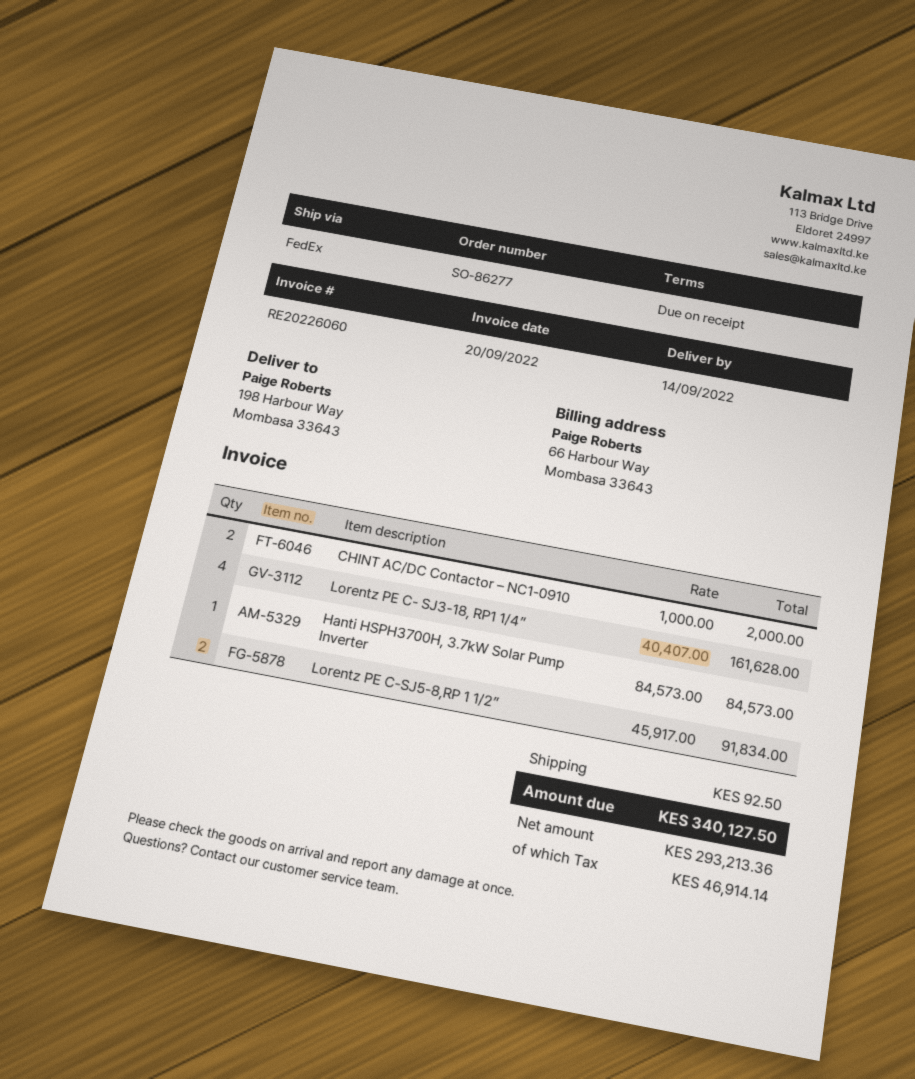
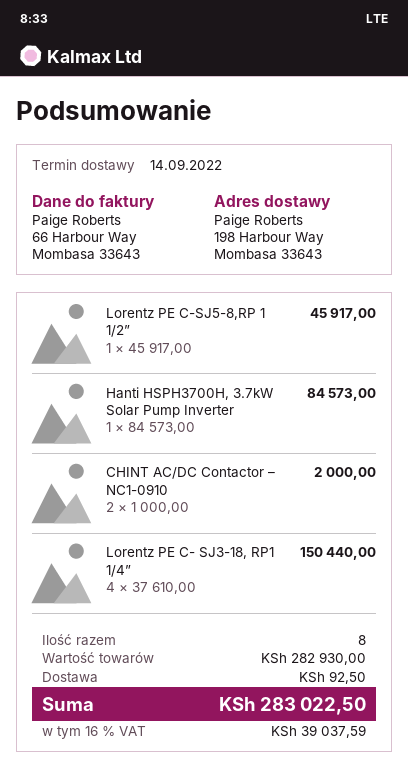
Lorentz PE C- SJ3-18, RP1 1/4”: 4 x 40407.00 = 161628.00 -> 4 x 37610.00 = 150440.00
Lorentz PE C-SJ5-8,RP 1 1/2”: 2 x 45917.00 = 91834.00 -> 1 x 45917.00 = 45917.00
tax: 46914.14 -> 39037.59
total: 340127.50 -> 283022.50

